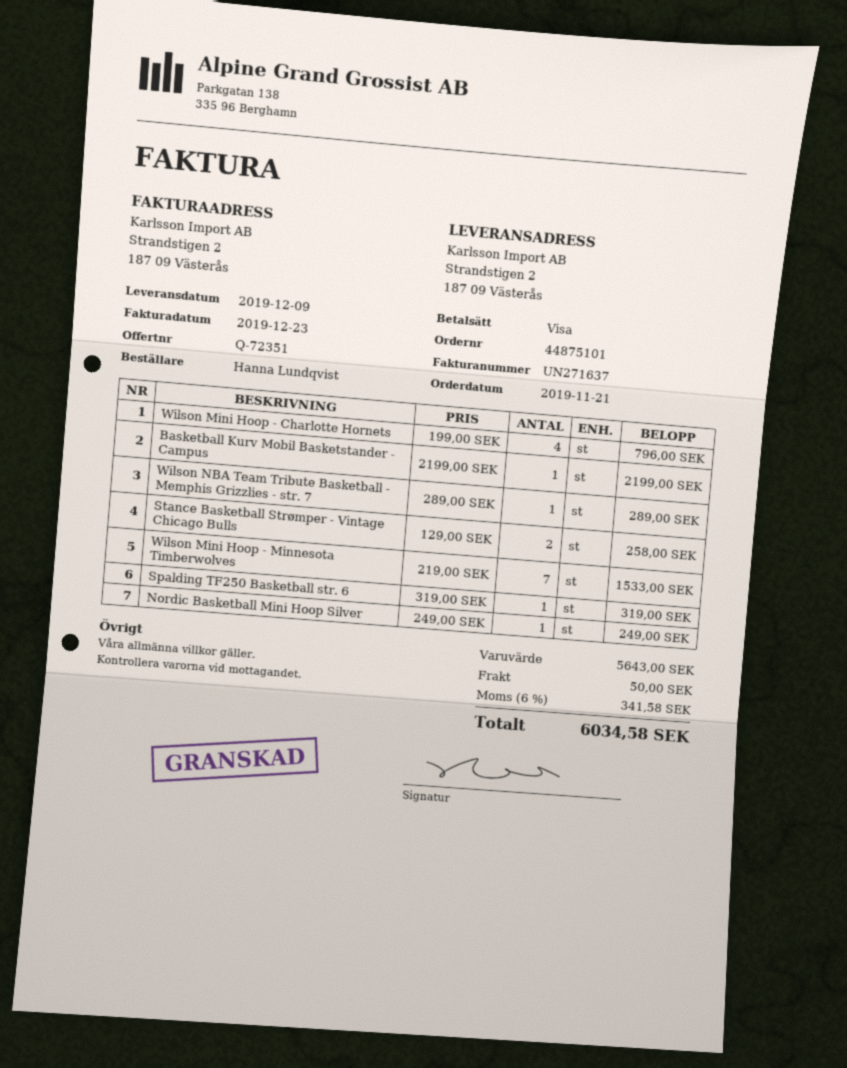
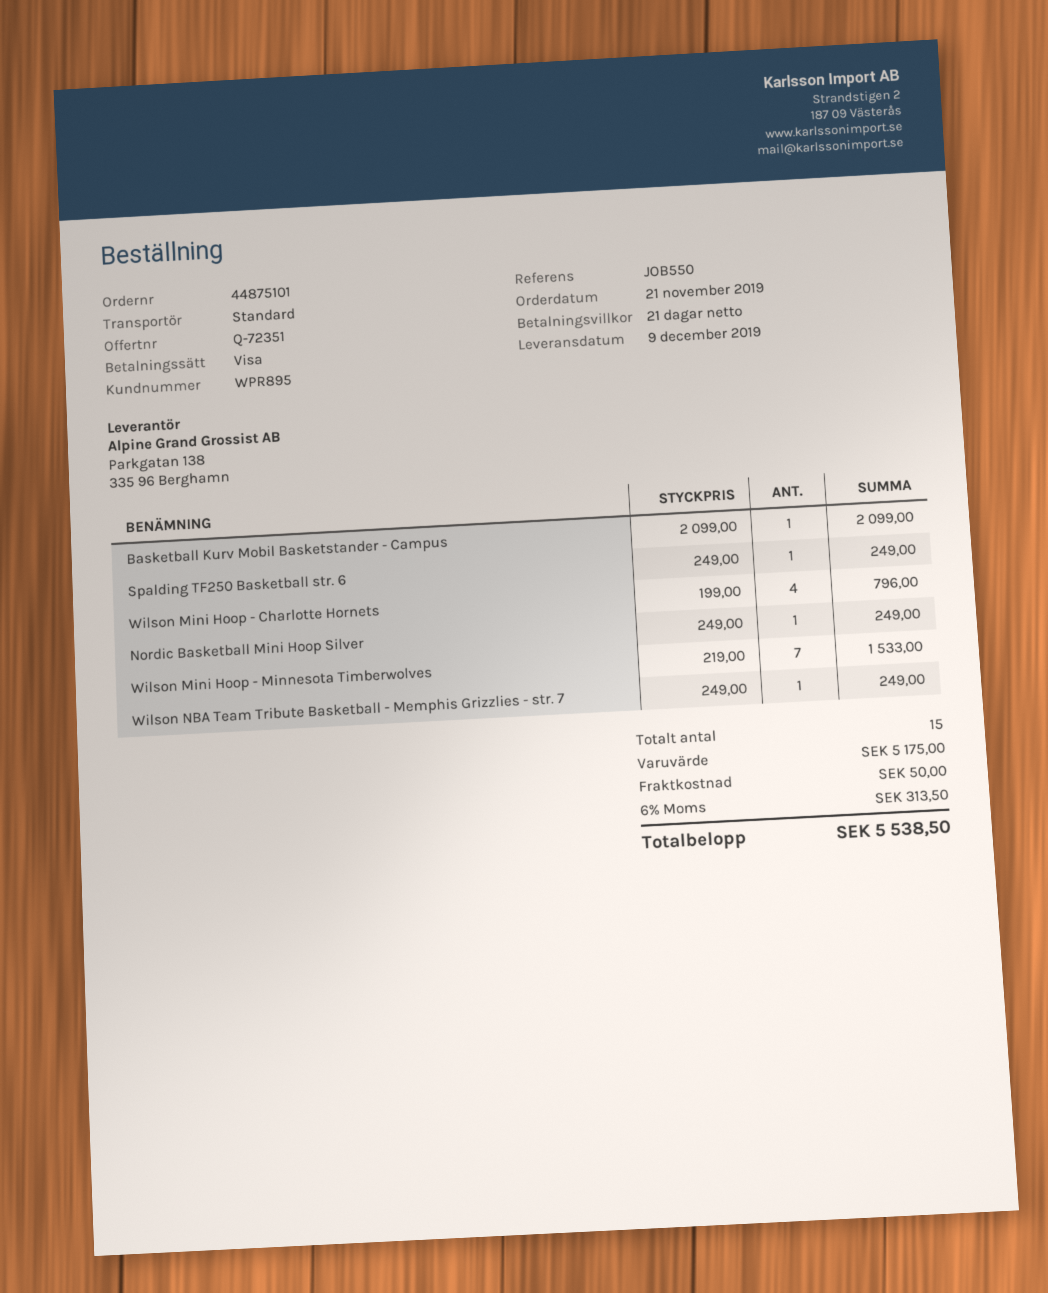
Basketball Kurv Mobil Basketstander - Campus: 1 x 2199.00 = 2199.00 -> 1 x 2099.00 = 2099.00
Wilson NBA Team Tribute Basketball - Memphis Grizzlies - str. 7: 1 x 289.00 = 289.00 -> 1 x 249.00 = 249.00
Stance Basketball Strømper - Vintage Chicago Bulls: 2 x 129.00 = 258.00 -> none
Spalding TF250 Basketball str. 6: 1 x 319.00 = 319.00 -> 1 x 249.00 = 249.00
subtotal: 5643.00 -> 5175.00
tax: 6% = 341.58 -> 6% = 313.50
total: 6034.58 -> 5538.50

